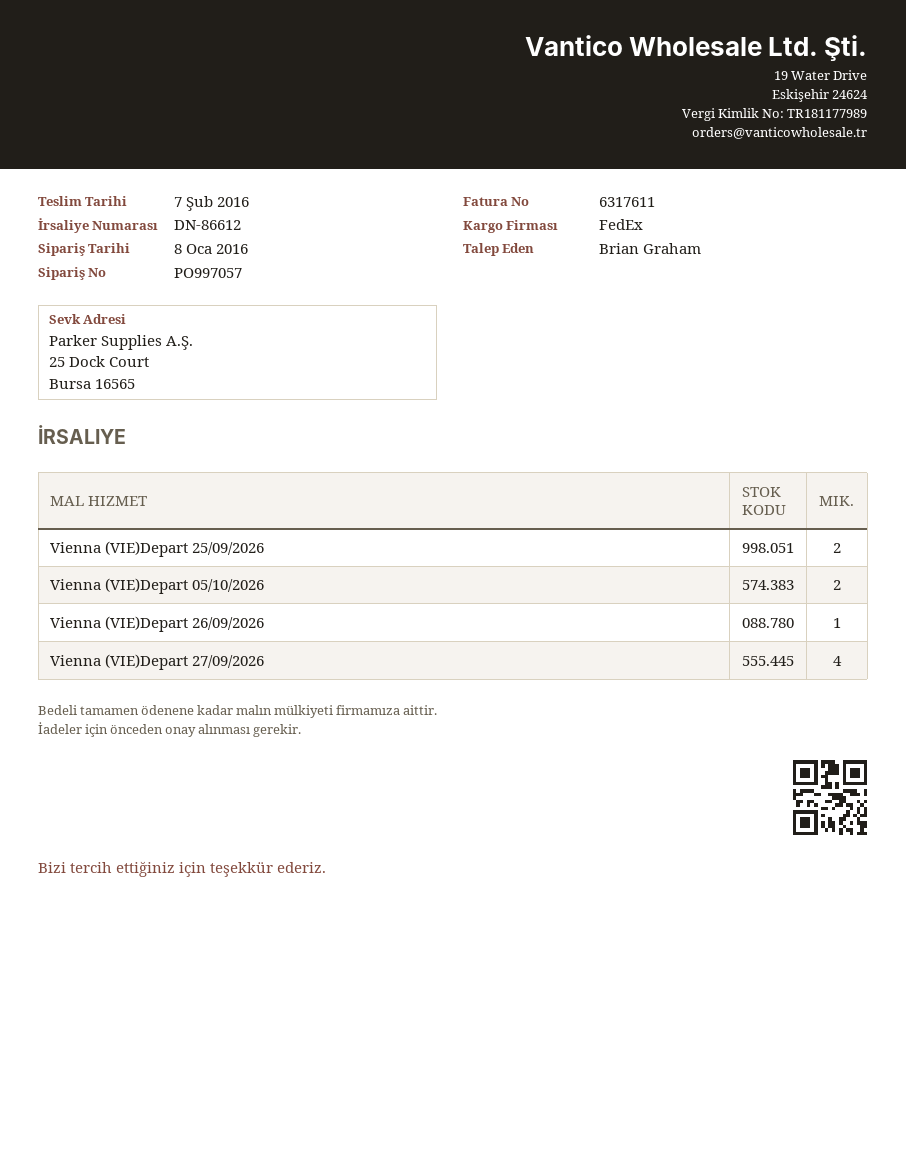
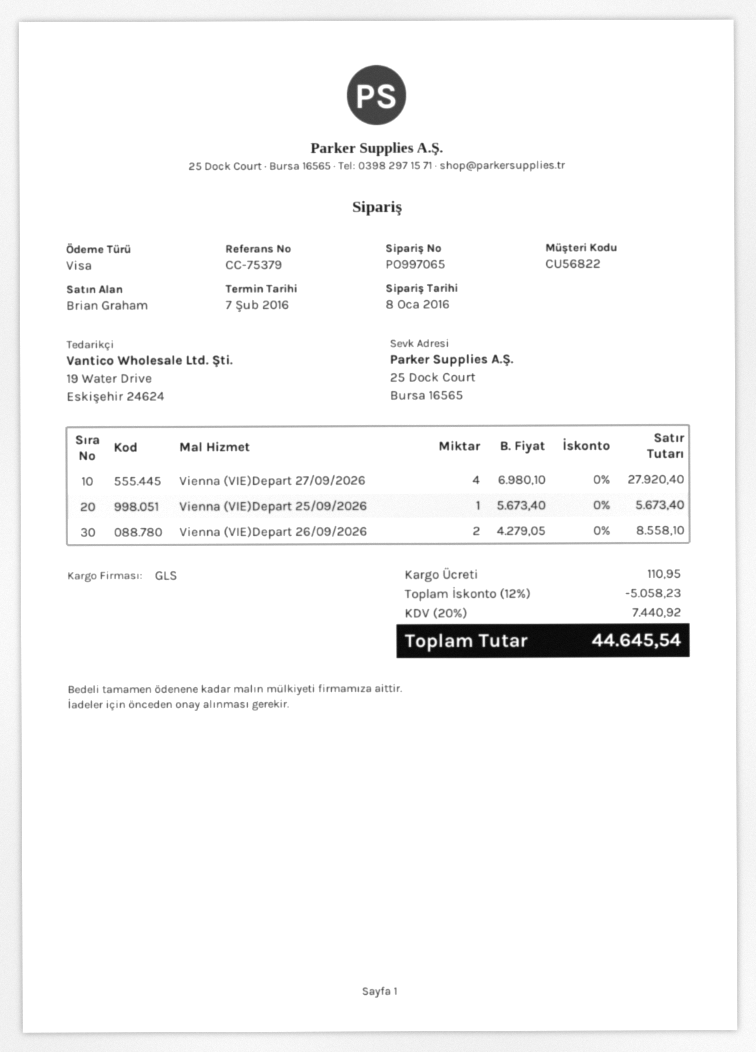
order number: PO997057 -> PO997065
shipping method: FedEx -> GLS
Vienna (VIE)Depart 25/09/2026: 2 -> 1
Vienna (VIE)Depart 05/10/2026: 2 -> none
Vienna (VIE)Depart 26/09/2026: 1 -> 2

